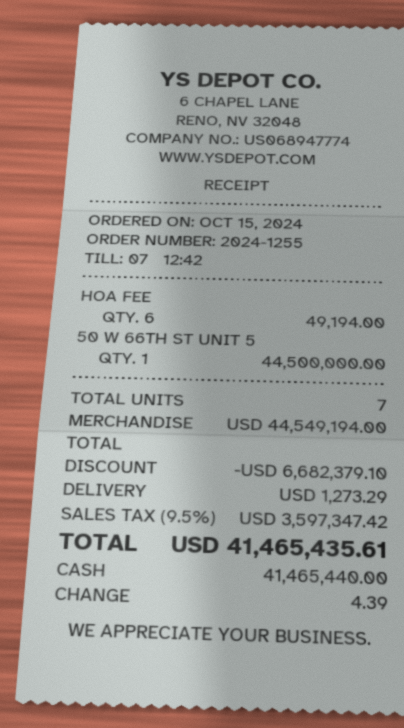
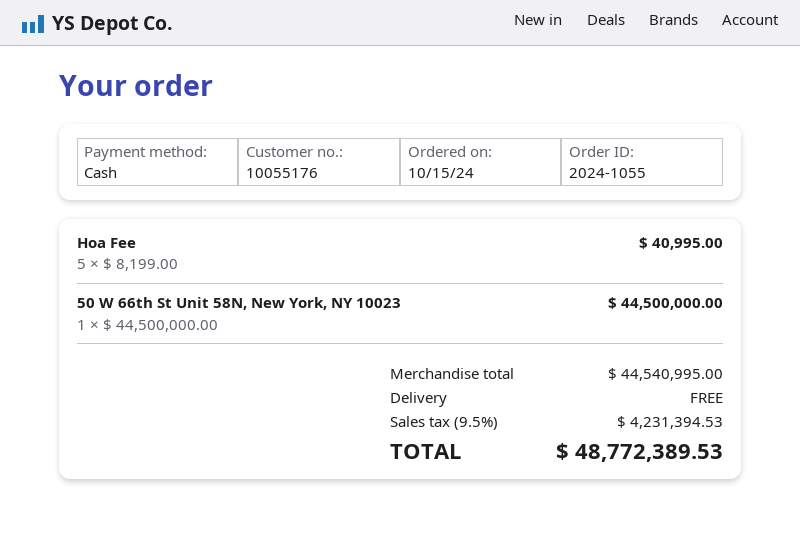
order number: 2024-1255 -> 2024-1055
HOA FEE: 6 for 49194.00 -> 5 for 40995.00
subtotal: 44549194.00 -> 44540995.00
discount: 6682379.10 -> none
shipping: 1273.29 -> 0.00
tax: 9.5% = 3597347.42 -> 9.5% = 4231394.53
total: 41465435.61 -> 48772389.53

